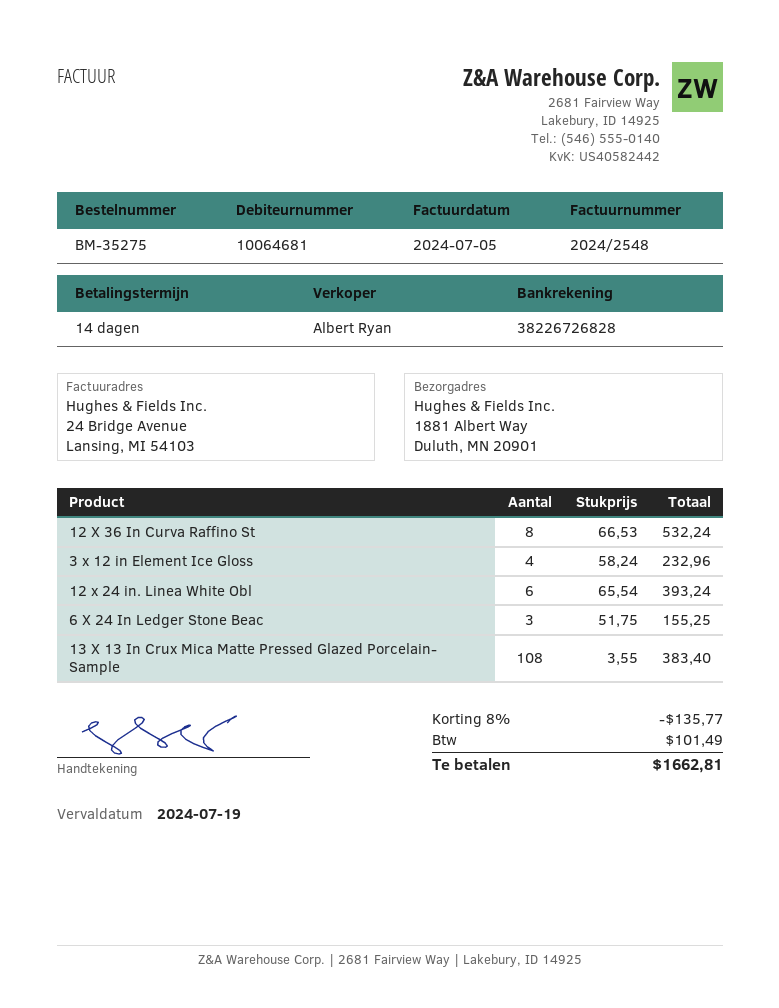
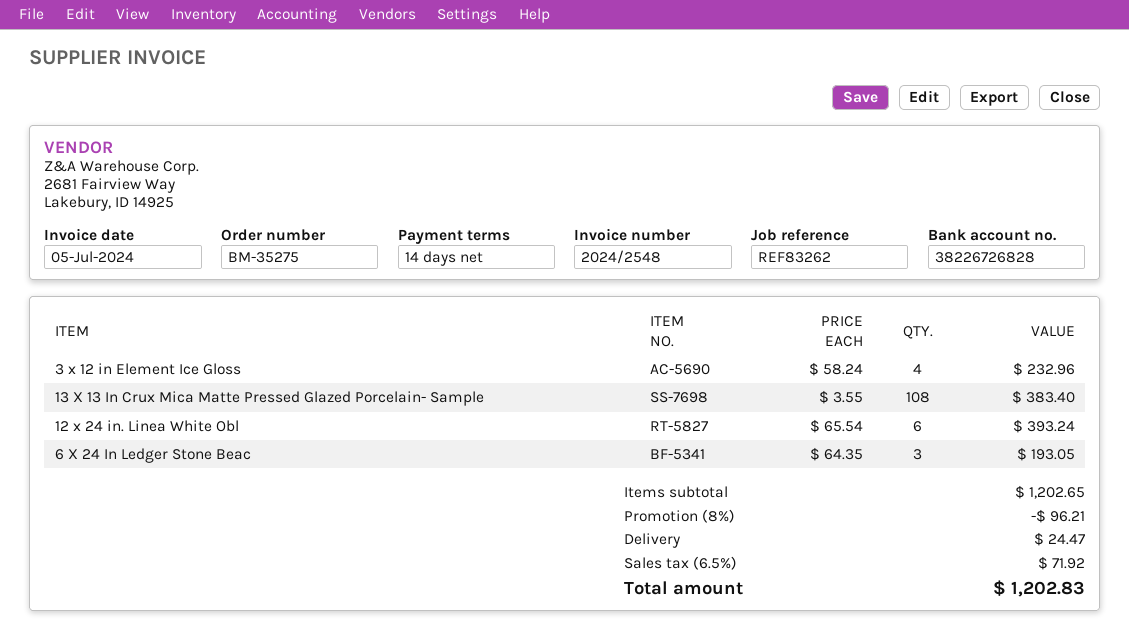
12 X 36 In Curva Raffino St: 8 x 66.53 = 532.24 -> none
6 X 24 In Ledger Stone Beac: 3 x 51.75 = 155.25 -> 3 x 64.35 = 193.05
discount: 8% = 135.77 -> 8% = 96.21
shipping: none -> 24.47
tax: 101.49 -> 71.92
total: 1662.81 -> 1202.83

